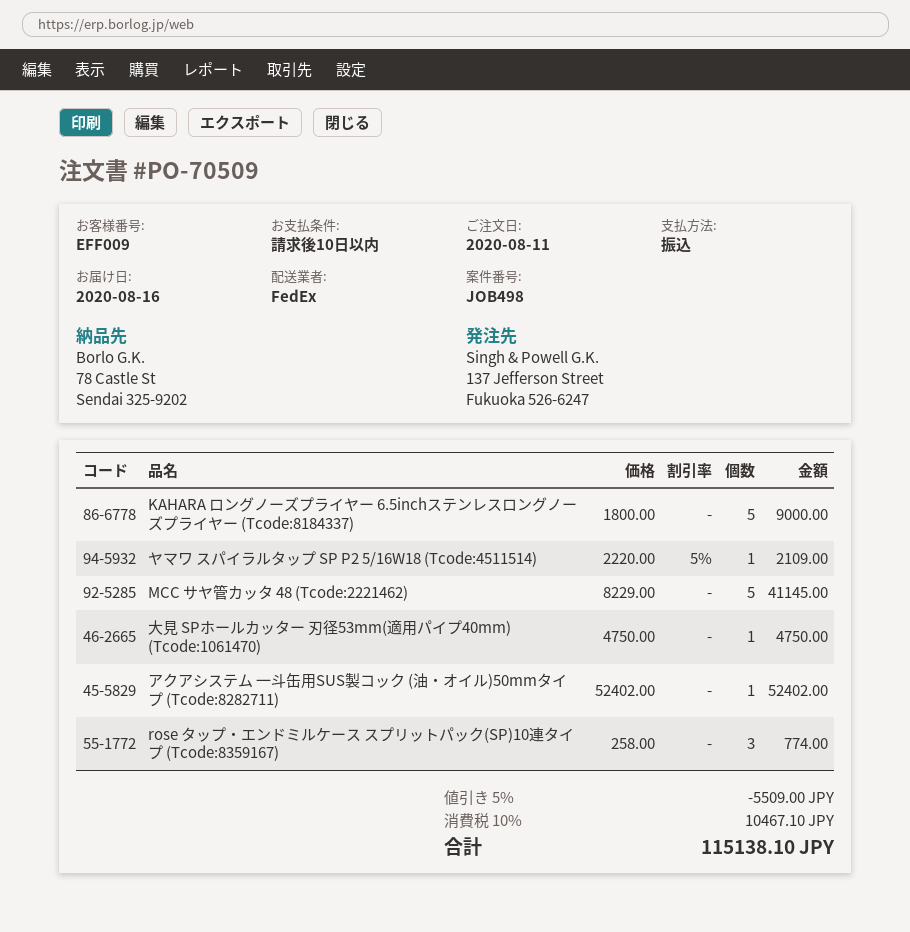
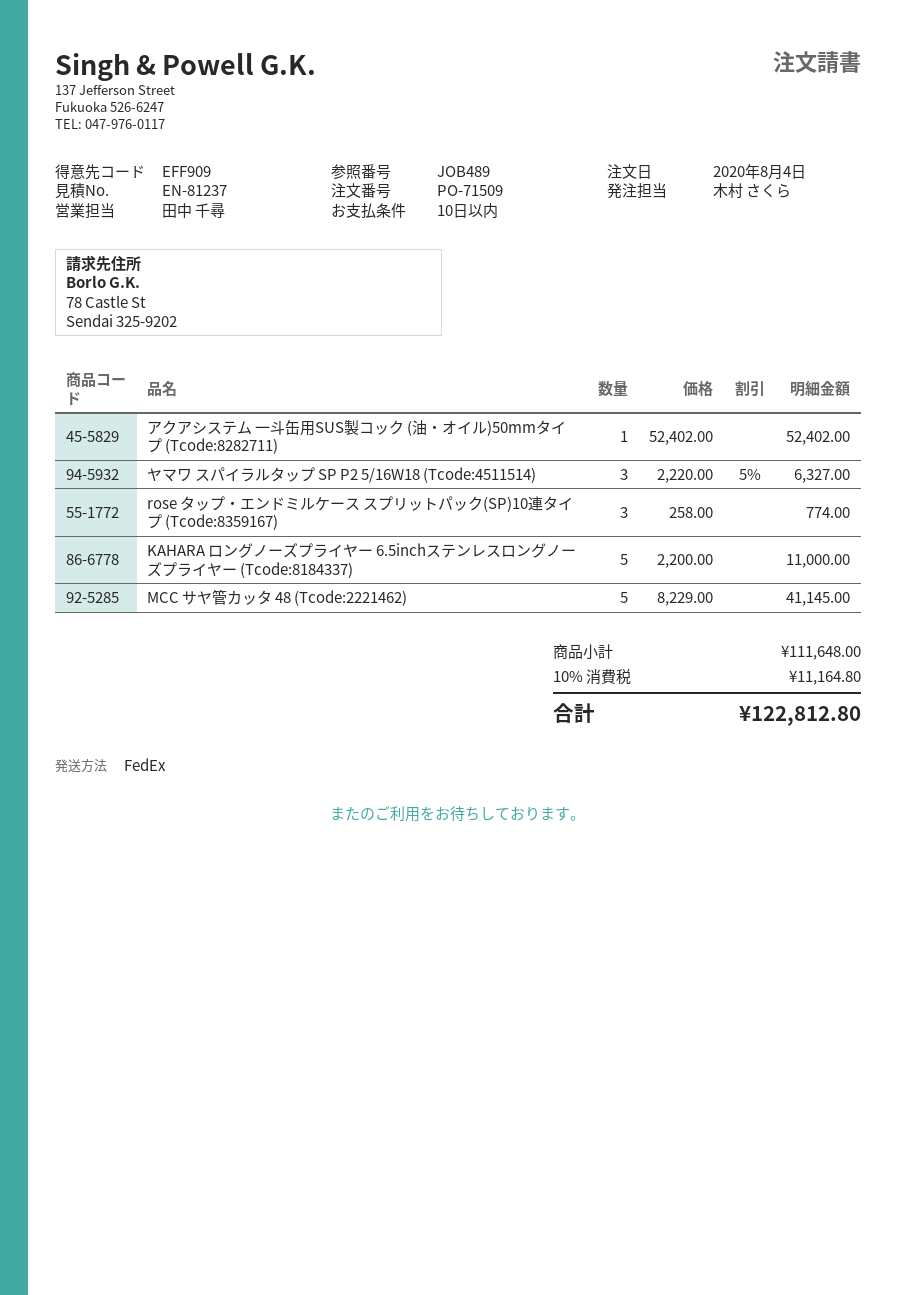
order number: PO-70509 -> PO-71509
order date: 2020-08-11 -> 2020-08-04
customer number: EFF009 -> EFF909
reference: JOB498 -> JOB489
KAHARA ロングノーズプライヤー 6.5inchステンレスロングノーズプライヤー (Tcode:8184337): 5 x 1800.00 = 9000.00 -> 5 x 2200.00 = 11000.00
ヤマワ スパイラルタップ SP P2 5/16W18 (Tcode:4511514): 1 x 2220.00 - 5% = 2109.00 -> 3 x 2220.00 - 5% = 6327.00
大見 SPホールカッター 刃径53mm(適用パイプ40mm) (Tcode:1061470): 1 x 4750.00 = 4750.00 -> none
discount: 5% = 5509.00 -> none
tax: 10% = 10467.10 -> 10% = 11164.80
total: 115138.10 -> 122812.80

